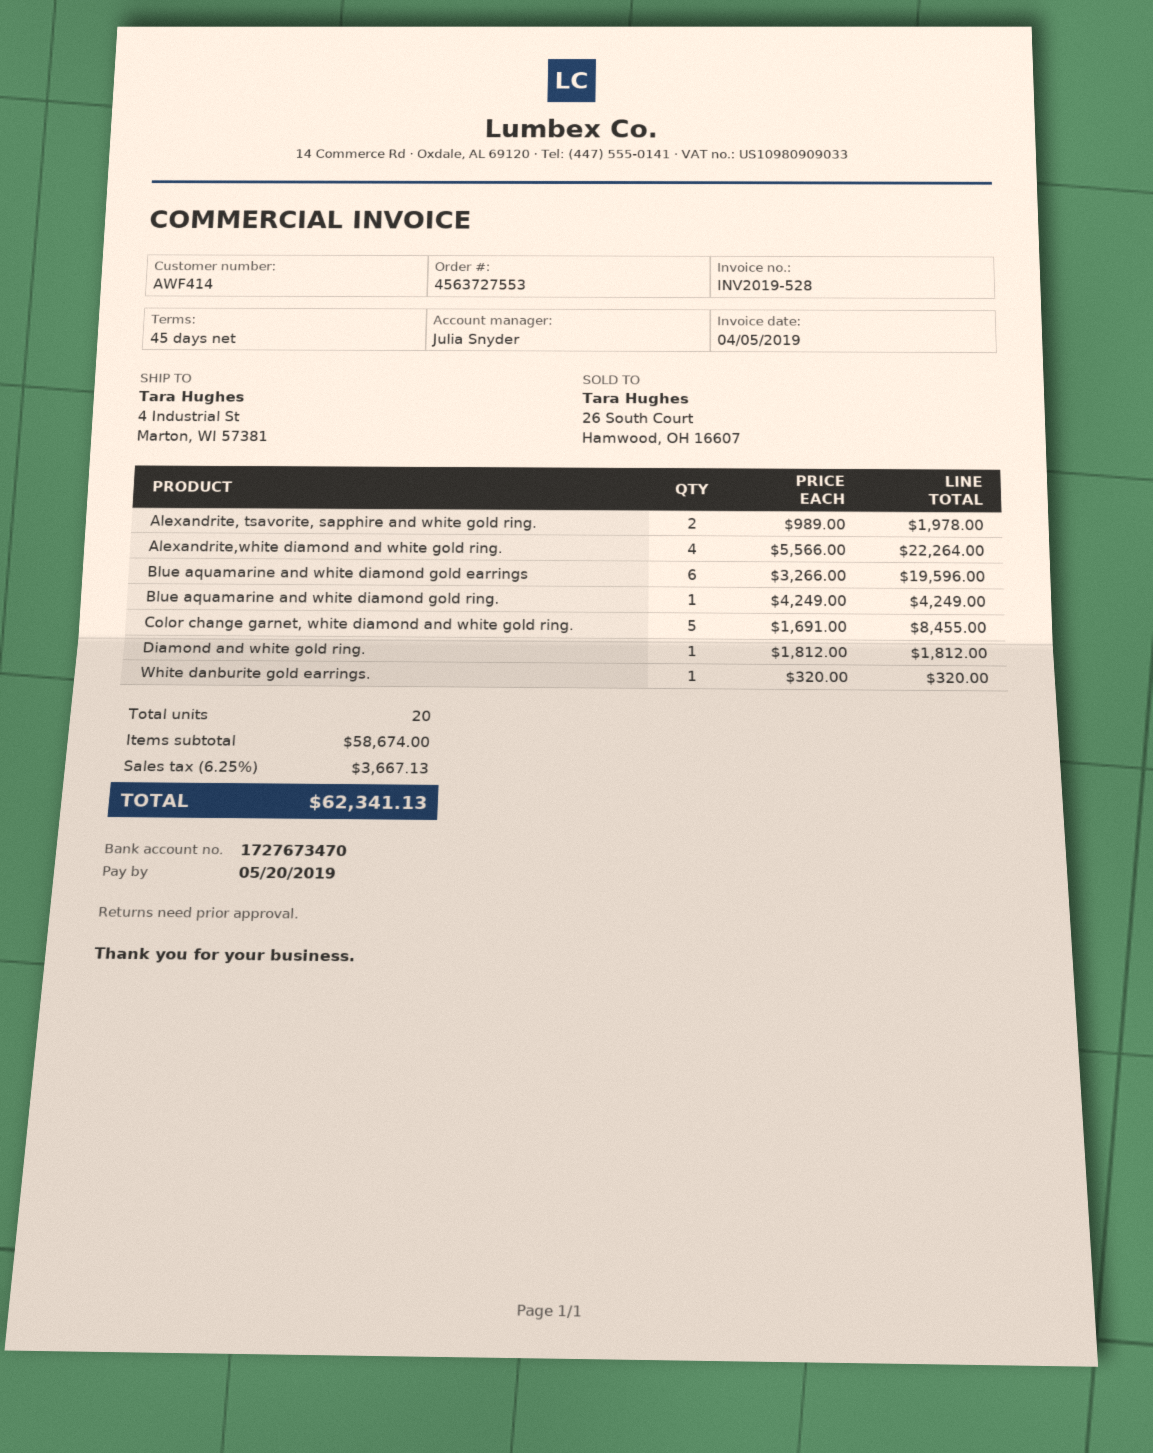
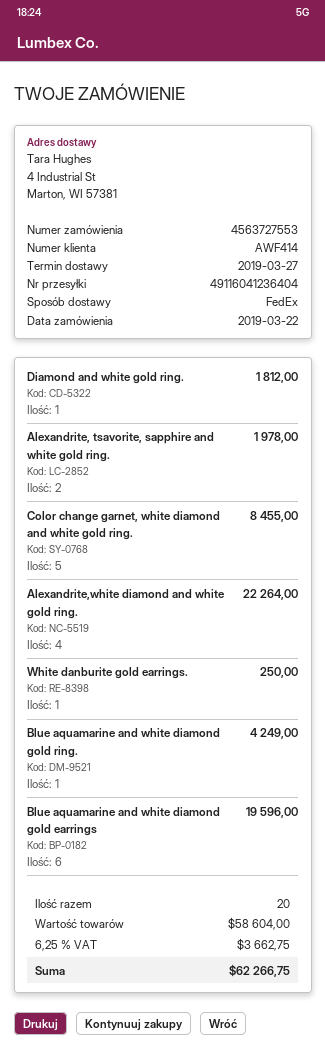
White danburite gold earrings.: 1 for 320.00 -> 1 for 250.00
subtotal: 58674.00 -> 58604.00
tax: 6.25% = 3667.13 -> 6.25% = 3662.75
total: 62341.13 -> 62266.75

